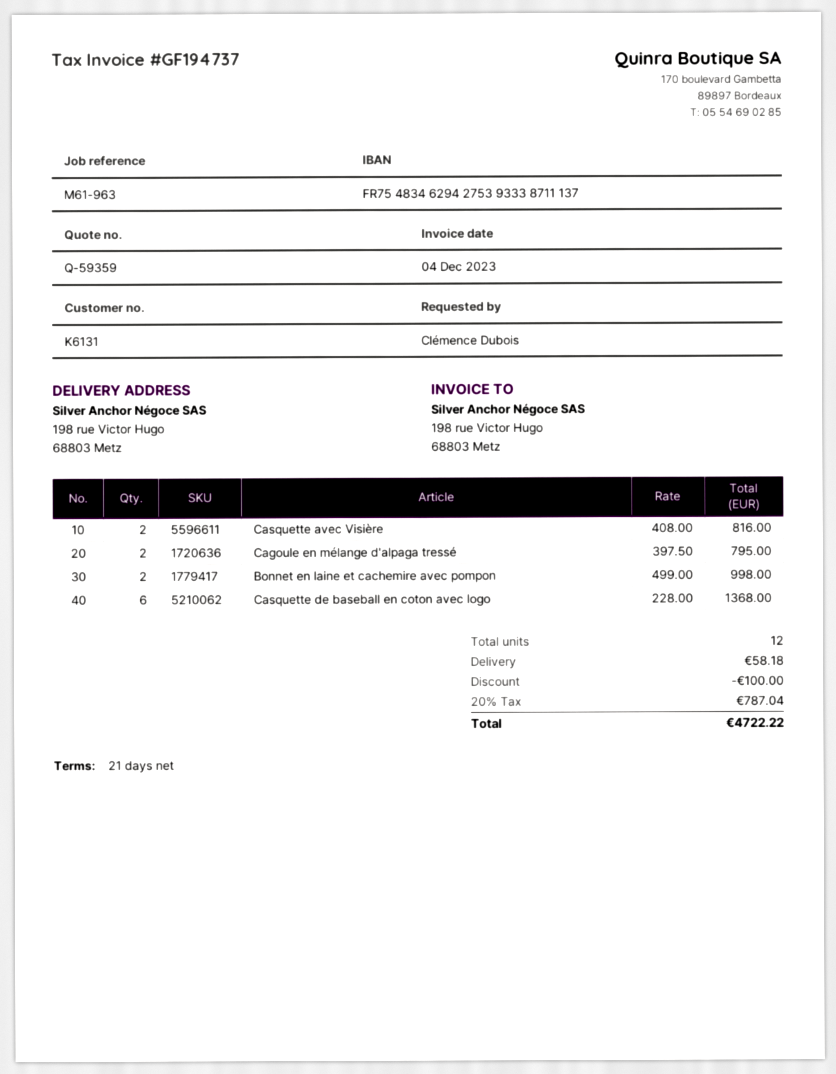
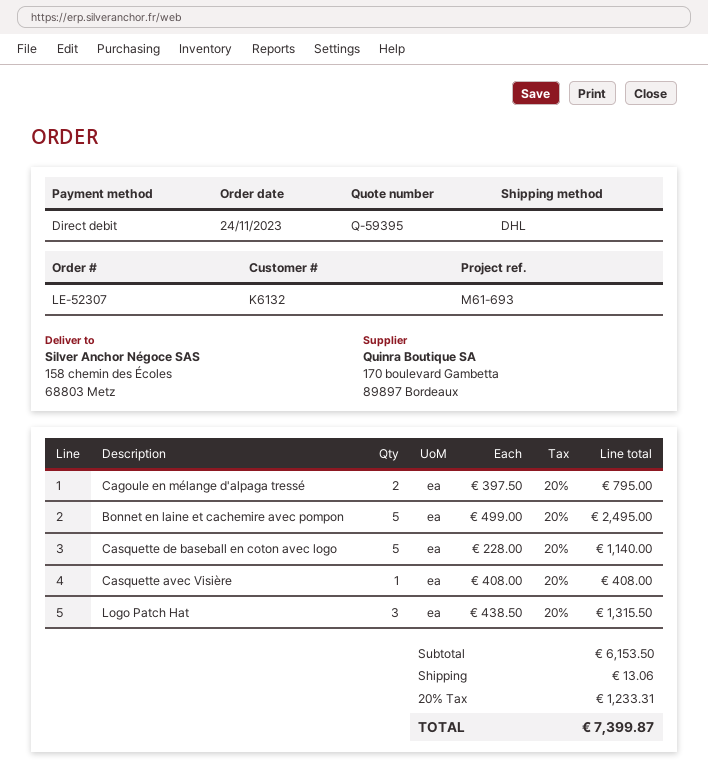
quote number: Q-59359 -> Q-59395
customer number: K6131 -> K6132
reference: M61-963 -> M61-693
ship to: 198 rue Victor Hugo, 68803 Metz -> 158 chemin des Écoles, 68803 Metz
Casquette avec Visière: 2 x 408.00 = 816.00 -> 1 x 408.00 = 408.00
Bonnet en laine et cachemire avec pompon: 2 x 499.00 = 998.00 -> 5 x 499.00 = 2495.00
Casquette de baseball en coton avec logo: 6 x 228.00 = 1368.00 -> 5 x 228.00 = 1140.00
Logo Patch Hat: none -> 3 x 438.50 = 1315.50
discount: 100.00 -> none
shipping: 58.18 -> 13.06
tax: 20% = 787.04 -> 20% = 1233.31
total: 4722.22 -> 7399.87

